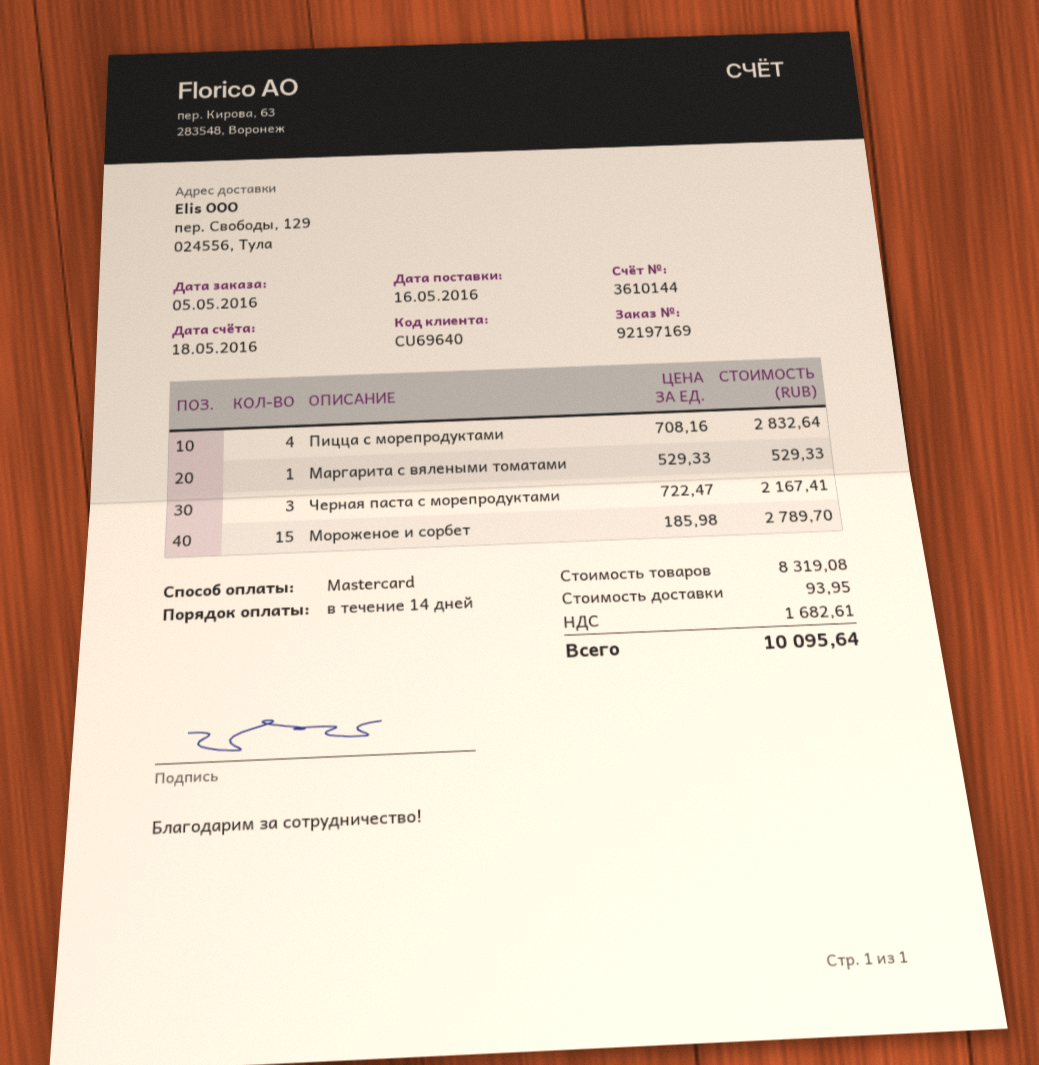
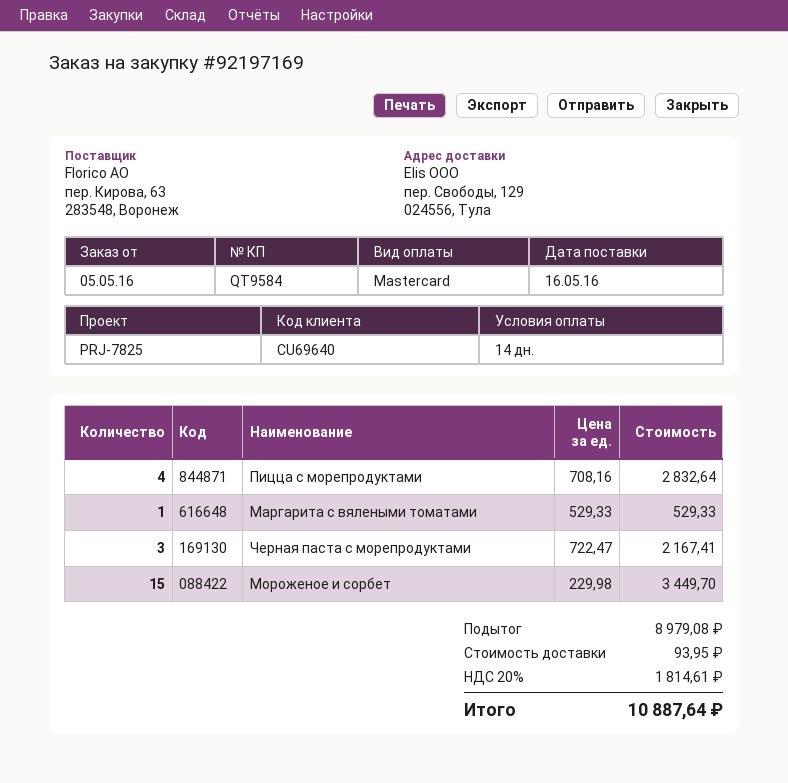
Мороженое и сорбет: 15 x 185.98 = 2789.70 -> 15 x 229.98 = 3449.70
subtotal: 8319.08 -> 8979.08
tax: 1682.61 -> 1814.61
total: 10095.64 -> 10887.64

